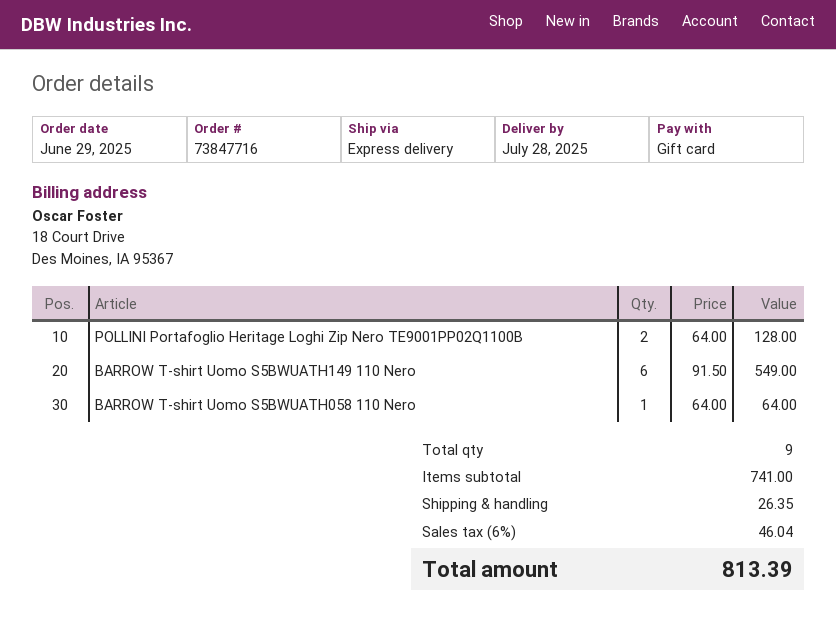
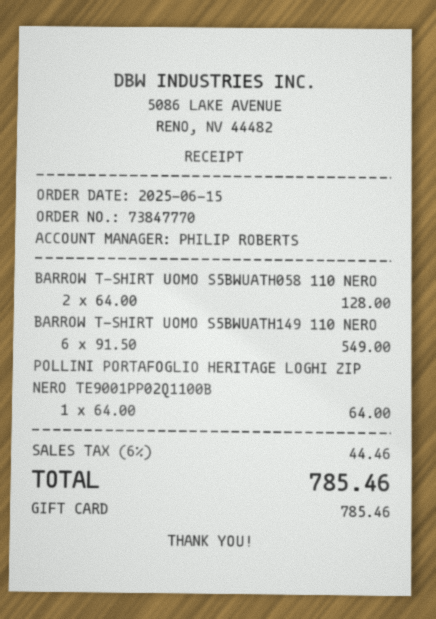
order number: 73847716 -> 73847770
order date: 2025-06-29 -> 2025-06-15
POLLINI Portafoglio Heritage Loghi Zip Nero TE9001PP02Q1100B: 2 x 64.00 = 128.00 -> 1 x 64.00 = 64.00
BARROW T-shirt Uomo S5BWUATH058 110 Nero: 1 x 64.00 = 64.00 -> 2 x 64.00 = 128.00
shipping: 26.35 -> none
tax: 6% = 46.04 -> 6% = 44.46
total: 813.39 -> 785.46

